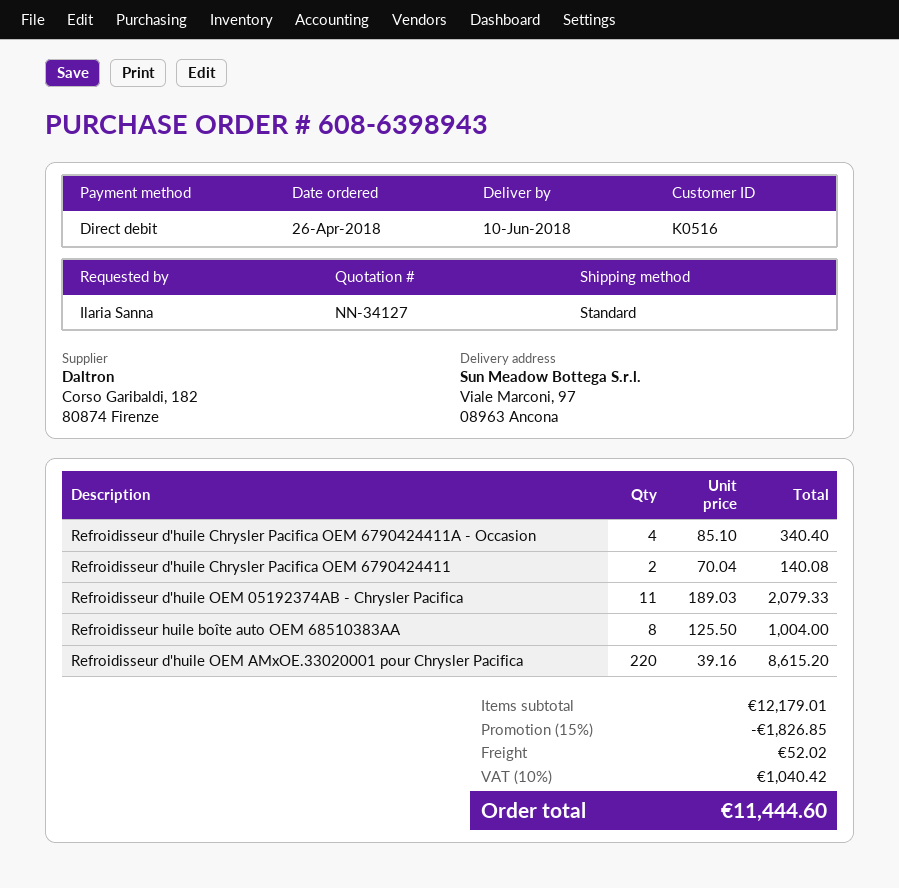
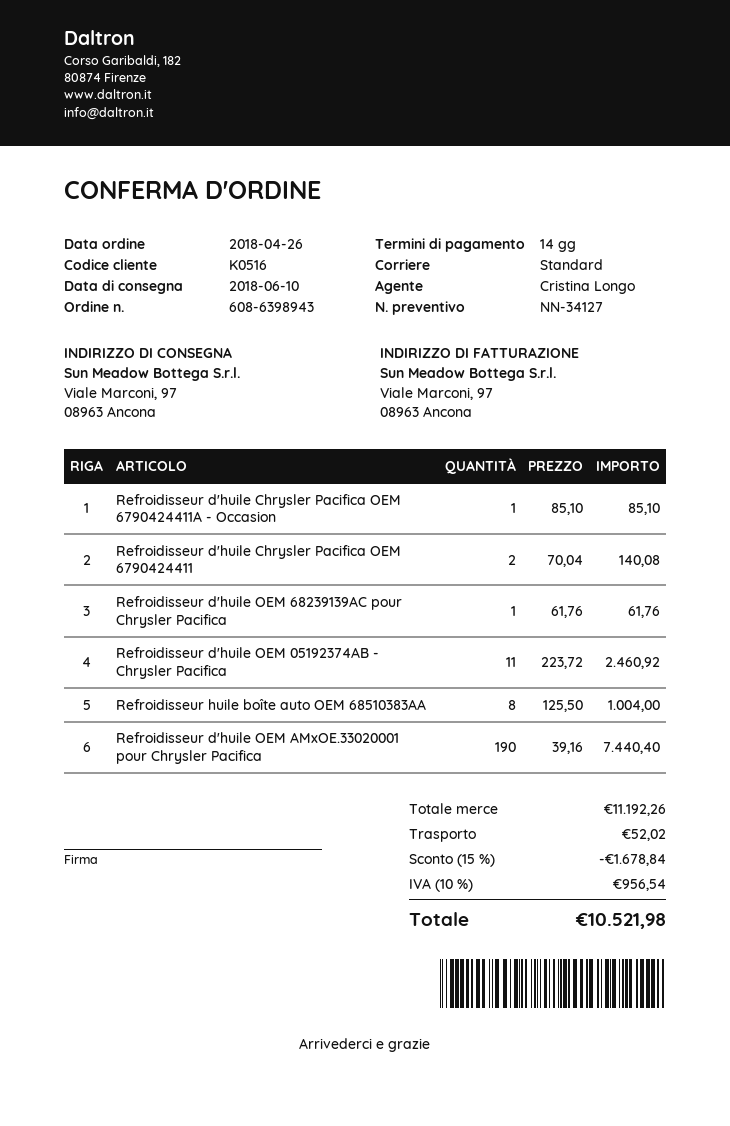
Refroidisseur d'huile Chrysler Pacifica OEM 6790424411A - Occasion: 4 x 85.10 = 340.40 -> 1 x 85.10 = 85.10
Refroidisseur d'huile OEM 05192374AB - Chrysler Pacifica: 11 x 189.03 = 2079.33 -> 11 x 223.72 = 2460.92
Refroidisseur d'huile OEM AMxOE.33020001 pour Chrysler Pacifica: 220 x 39.16 = 8615.20 -> 190 x 39.16 = 7440.40
Refroidisseur d'huile OEM 68239139AC pour Chrysler Pacifica: none -> 1 x 61.76 = 61.76
subtotal: 12179.01 -> 11192.26
discount: 15% = 1826.85 -> 15% = 1678.84
tax: 10% = 1040.42 -> 10% = 956.54
total: 11444.60 -> 10521.98

